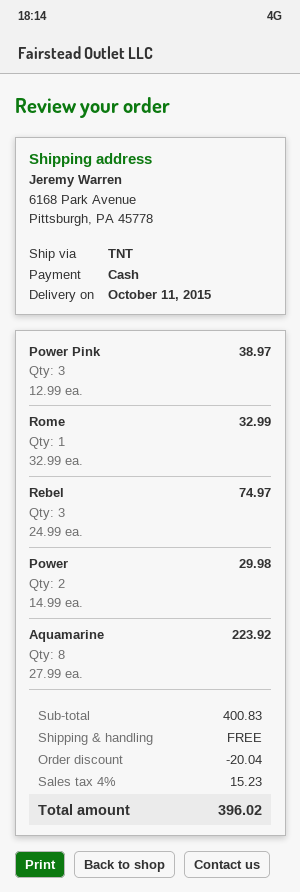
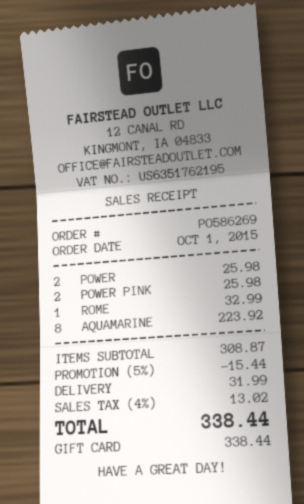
payment method: cash -> gift card
Power Pink: 3 for 38.97 -> 2 for 25.98
Rebel: 3 for 74.97 -> none
Power: 2 for 29.98 -> 2 for 25.98
subtotal: 400.83 -> 308.87
discount: 20.04 -> 15.44
shipping: 0.00 -> 31.99
tax: 4% = 15.23 -> 4% = 13.02
total: 396.02 -> 338.44

